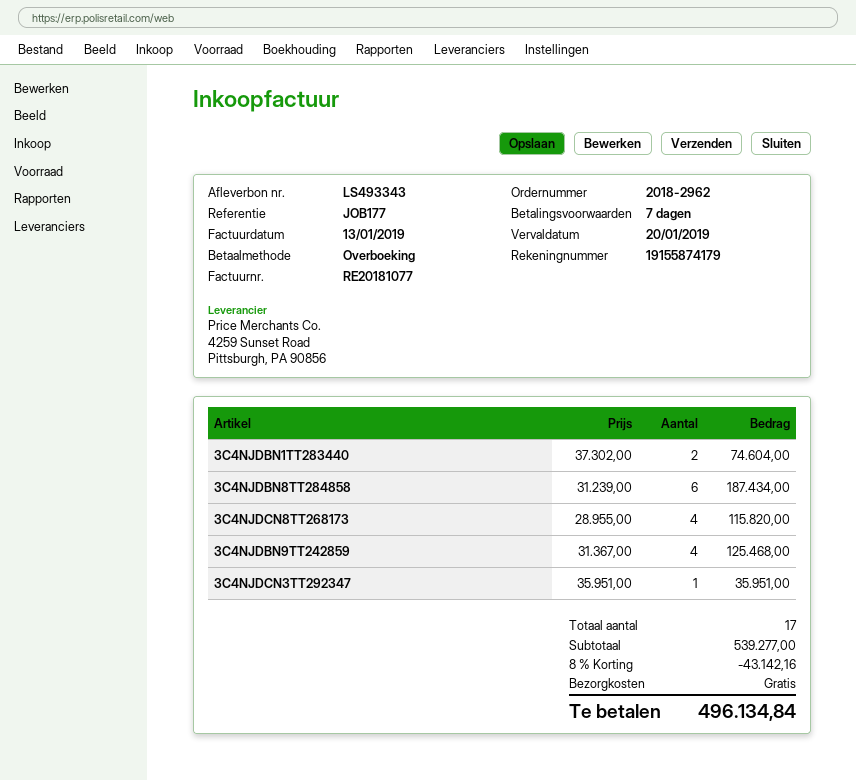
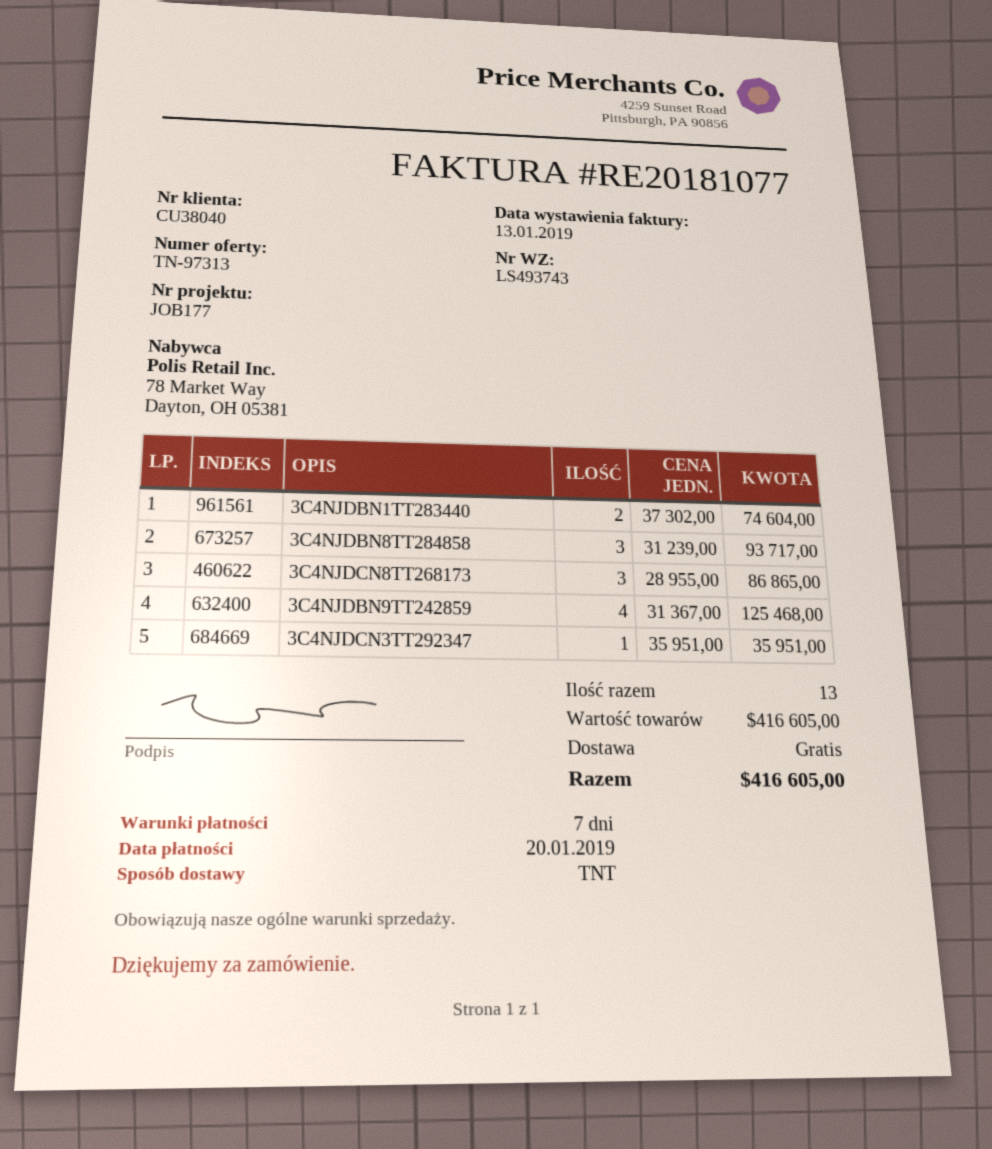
delivery note number: LS493343 -> LS493743
3C4NJDBN8TT284858: 6 x 31239.00 = 187434.00 -> 3 x 31239.00 = 93717.00
3C4NJDCN8TT268173: 4 x 28955.00 = 115820.00 -> 3 x 28955.00 = 86865.00
total quantity: 17 -> 13
subtotal: 539277.00 -> 416605.00
discount: 8% = 43142.16 -> none
total: 496134.84 -> 416605.00

